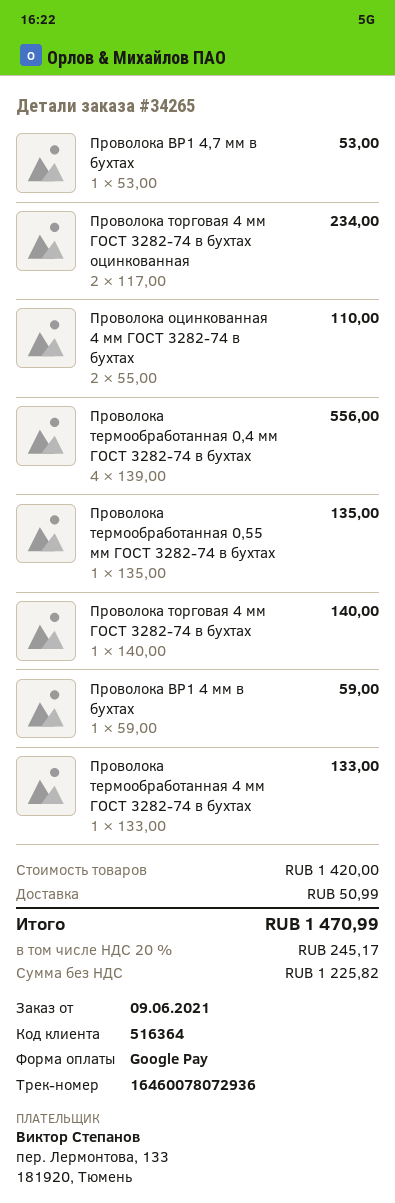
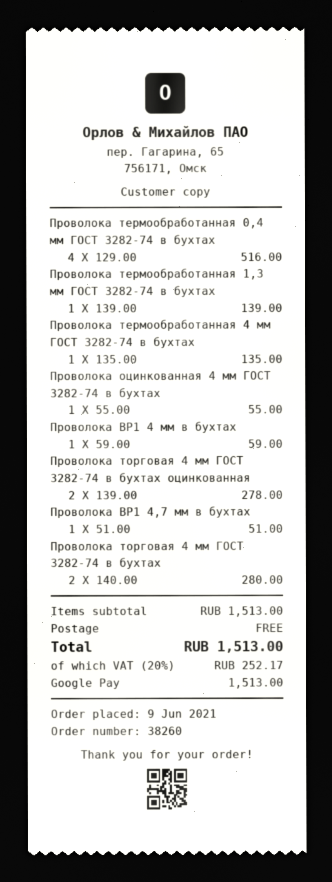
order number: 34265 -> 38260
Проволока ВР1 4,7 мм в бухтах: 1 x 53.00 = 53.00 -> 1 x 51.00 = 51.00
Проволока торговая 4 мм ГОСТ 3282-74 в бухтах оцинкованная: 2 x 117.00 = 234.00 -> 2 x 139.00 = 278.00
Проволока оцинкованная 4 мм ГОСТ 3282-74 в бухтах: 2 x 55.00 = 110.00 -> 1 x 55.00 = 55.00
Проволока термообработанная 0,4 мм ГОСТ 3282-74 в бухтах: 4 x 139.00 = 556.00 -> 4 x 129.00 = 516.00
Проволока термообработанная 0,55 мм ГОСТ 3282-74 в бухтах: 1 x 135.00 = 135.00 -> none
Проволока торговая 4 мм ГОСТ 3282-74 в бухтах: 1 x 140.00 = 140.00 -> 2 x 140.00 = 280.00
Проволока термообработанная 4 мм ГОСТ 3282-74 в бухтах: 1 x 133.00 = 133.00 -> 1 x 135.00 = 135.00
Проволока термообработанная 1,3 мм ГОСТ 3282-74 в бухтах: none -> 1 x 139.00 = 139.00
subtotal: 1420.00 -> 1513.00
shipping: 50.99 -> 0.00
tax: 20% = 245.17 -> 20% = 252.17
total: 1470.99 -> 1513.00

